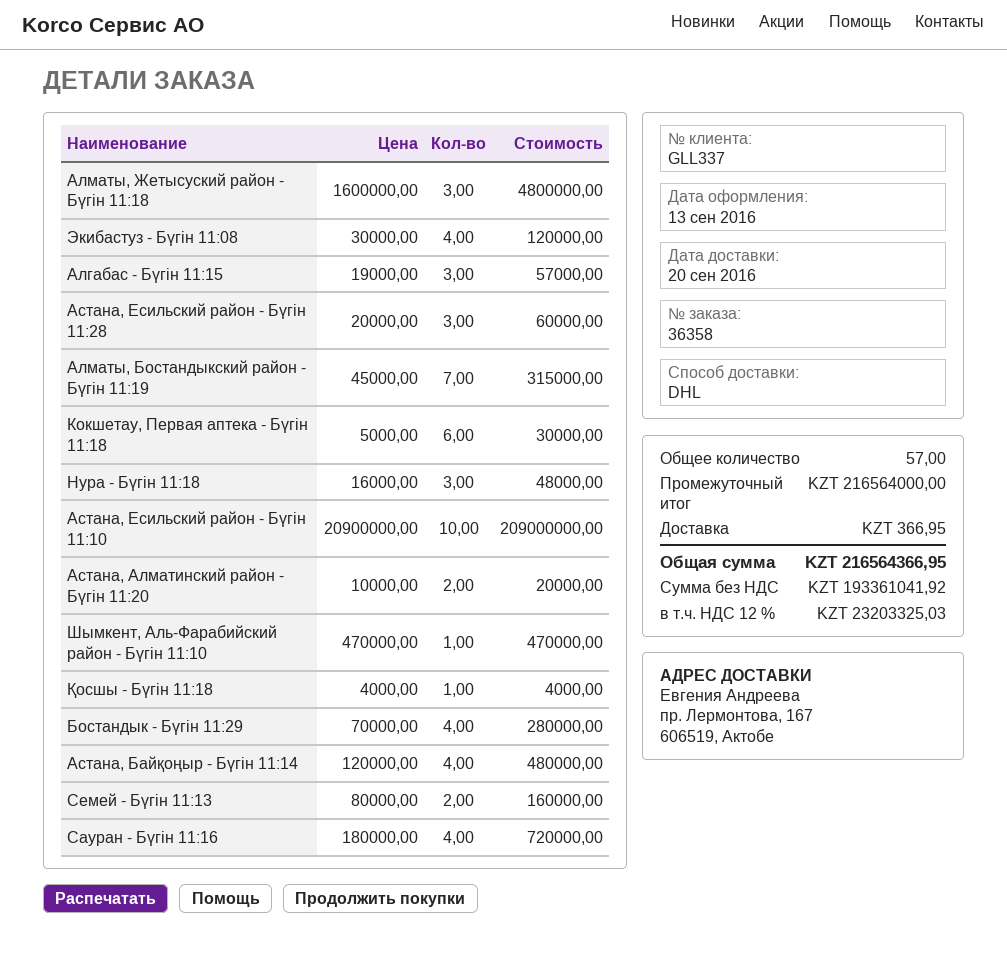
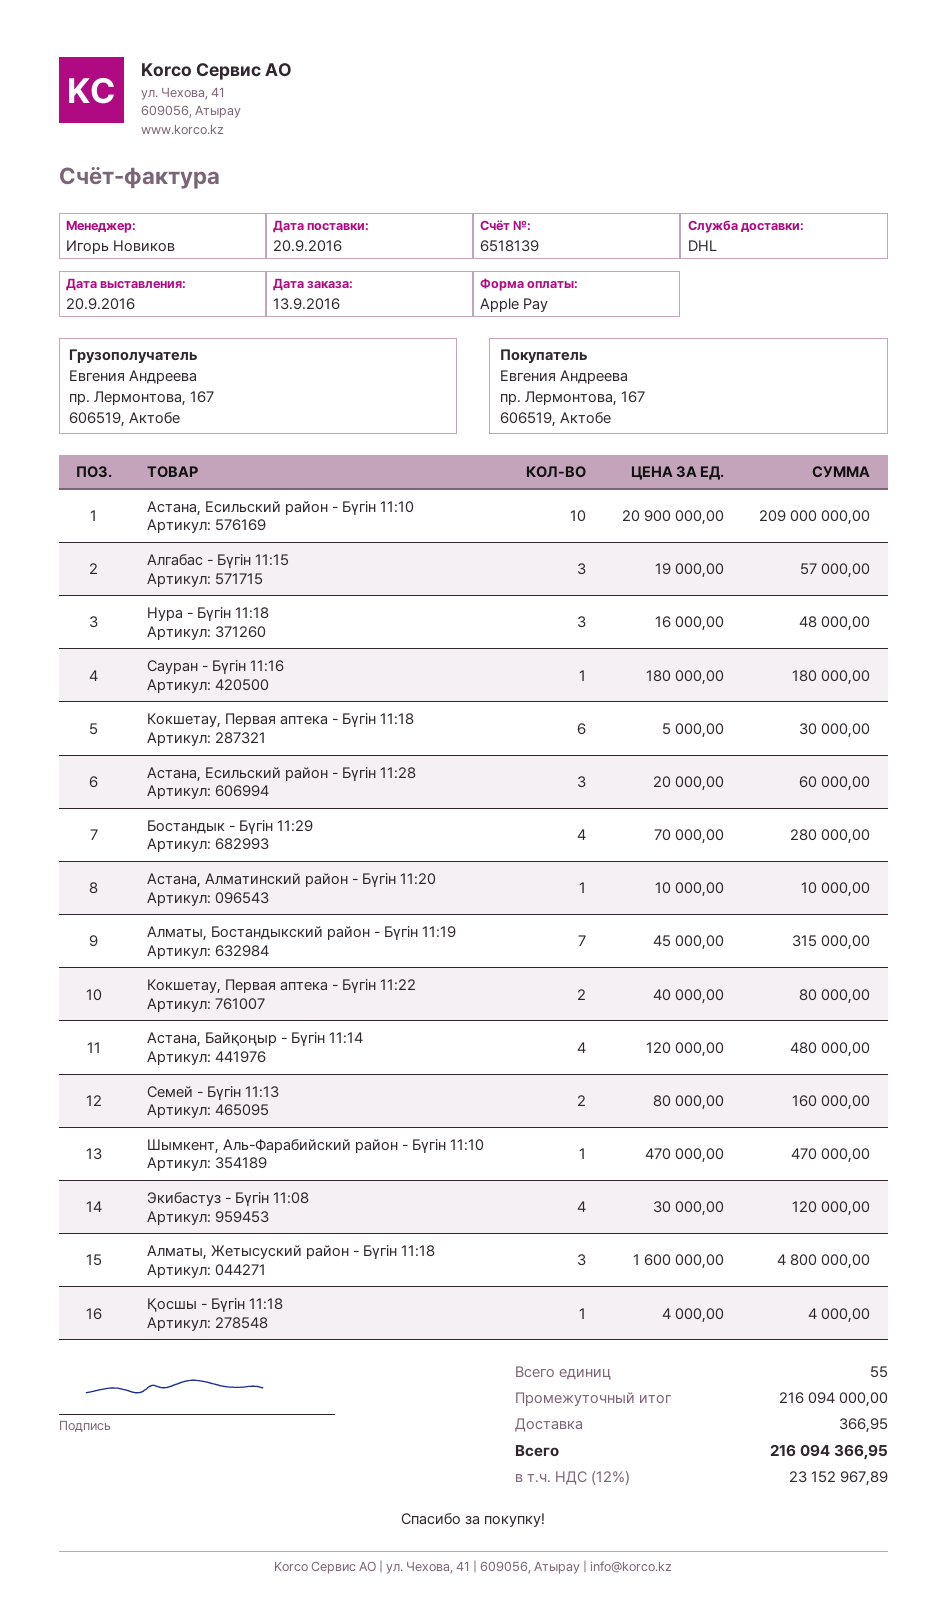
Астана, Алматинский район - Бүгін 11:20: 2 x 10000.00 = 20000.00 -> 1 x 10000.00 = 10000.00
Сауран - Бүгін 11:16: 4 x 180000.00 = 720000.00 -> 1 x 180000.00 = 180000.00
Кокшетау, Первая аптека - Бүгін 11:22: none -> 2 x 40000.00 = 80000.00
total quantity: 57 -> 55
subtotal: 216564000.00 -> 216094000.00
tax: 12% = 23203325.03 -> 12% = 23152967.89
total: 216564366.95 -> 216094366.95

